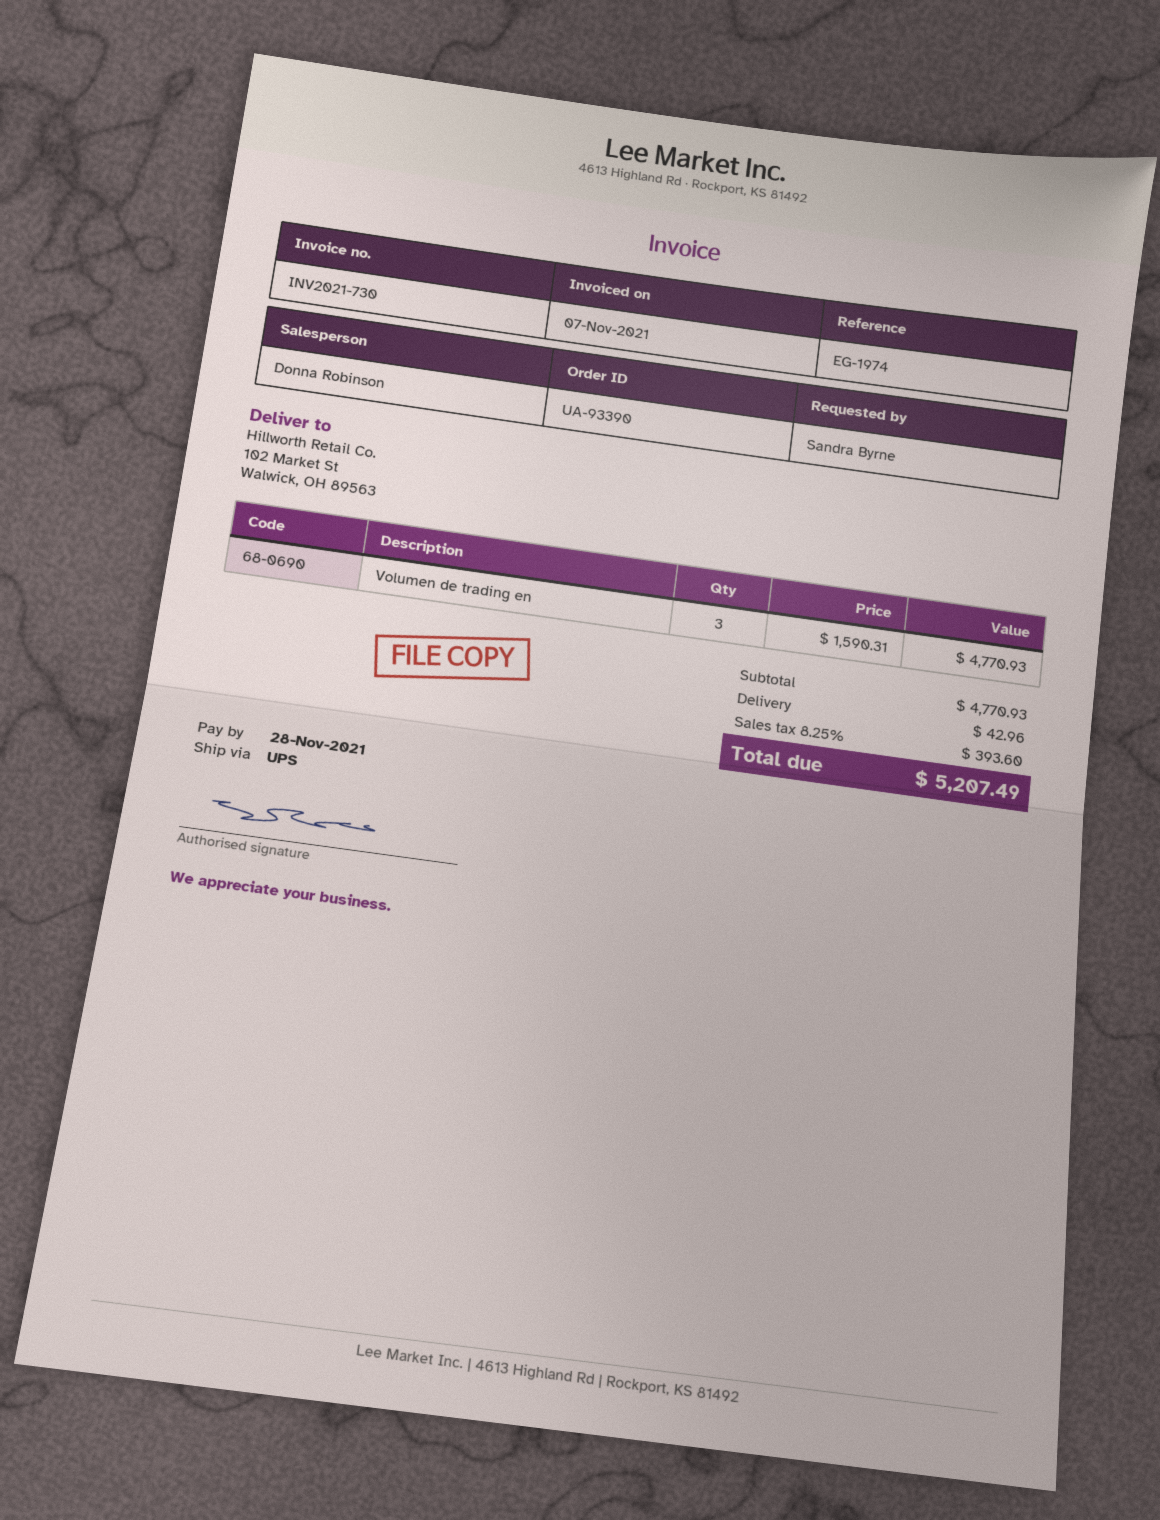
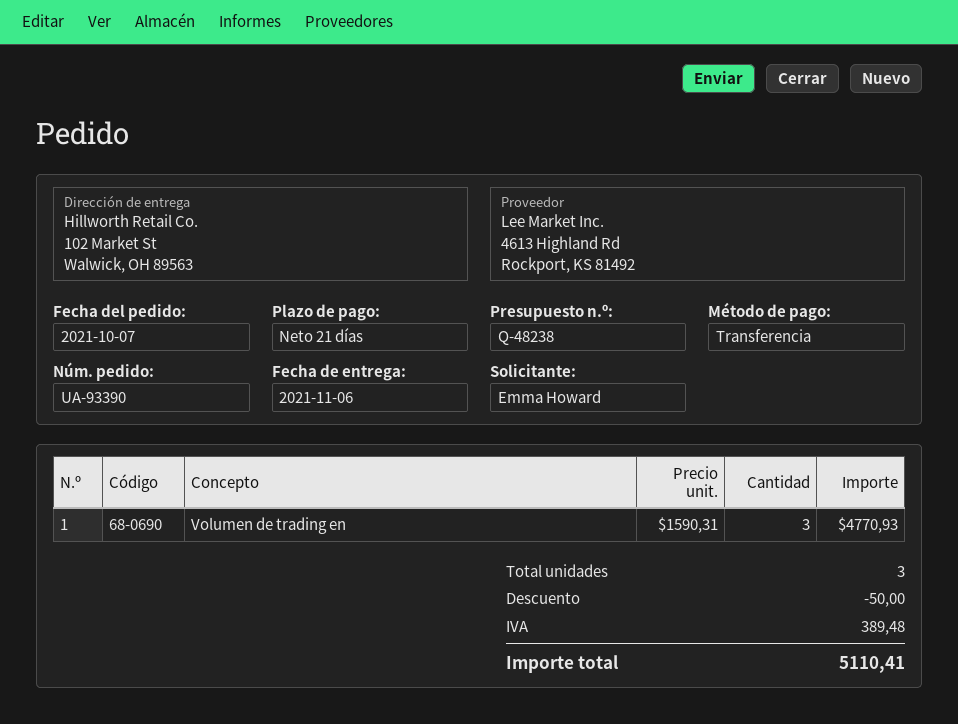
ordered by: Sandra Byrne -> Emma Howard
discount: none -> 50.00
shipping: 42.96 -> none
tax: 393.60 -> 389.48
total: 5207.49 -> 5110.41

